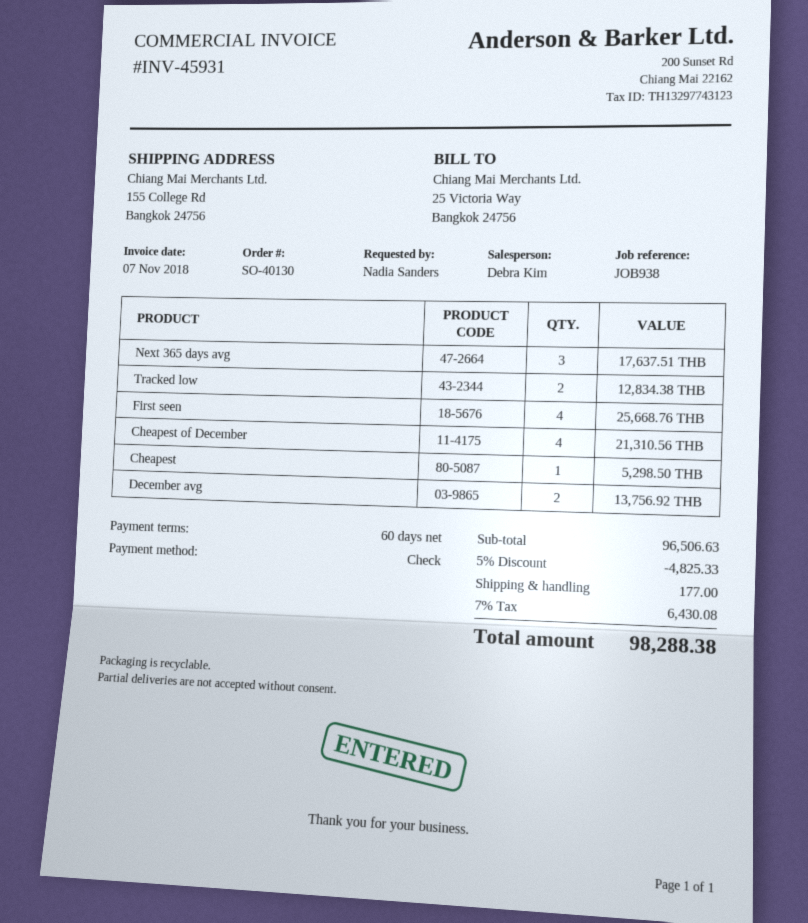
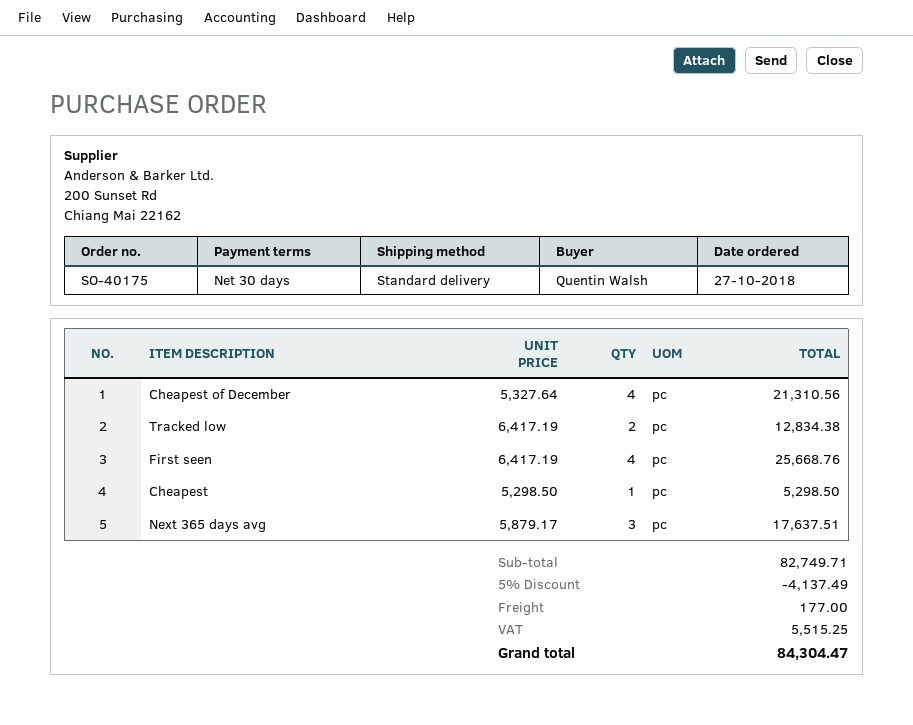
order number: SO-40130 -> SO-40175
payment terms: 60 days -> 30 days
ordered by: Nadia Sanders -> Quentin Walsh
December avg: 2 for 13756.92 -> none
subtotal: 96506.63 -> 82749.71
discount: 5% = 4825.33 -> 5% = 4137.49
tax: 6430.08 -> 5515.25
total: 98288.38 -> 84304.47

